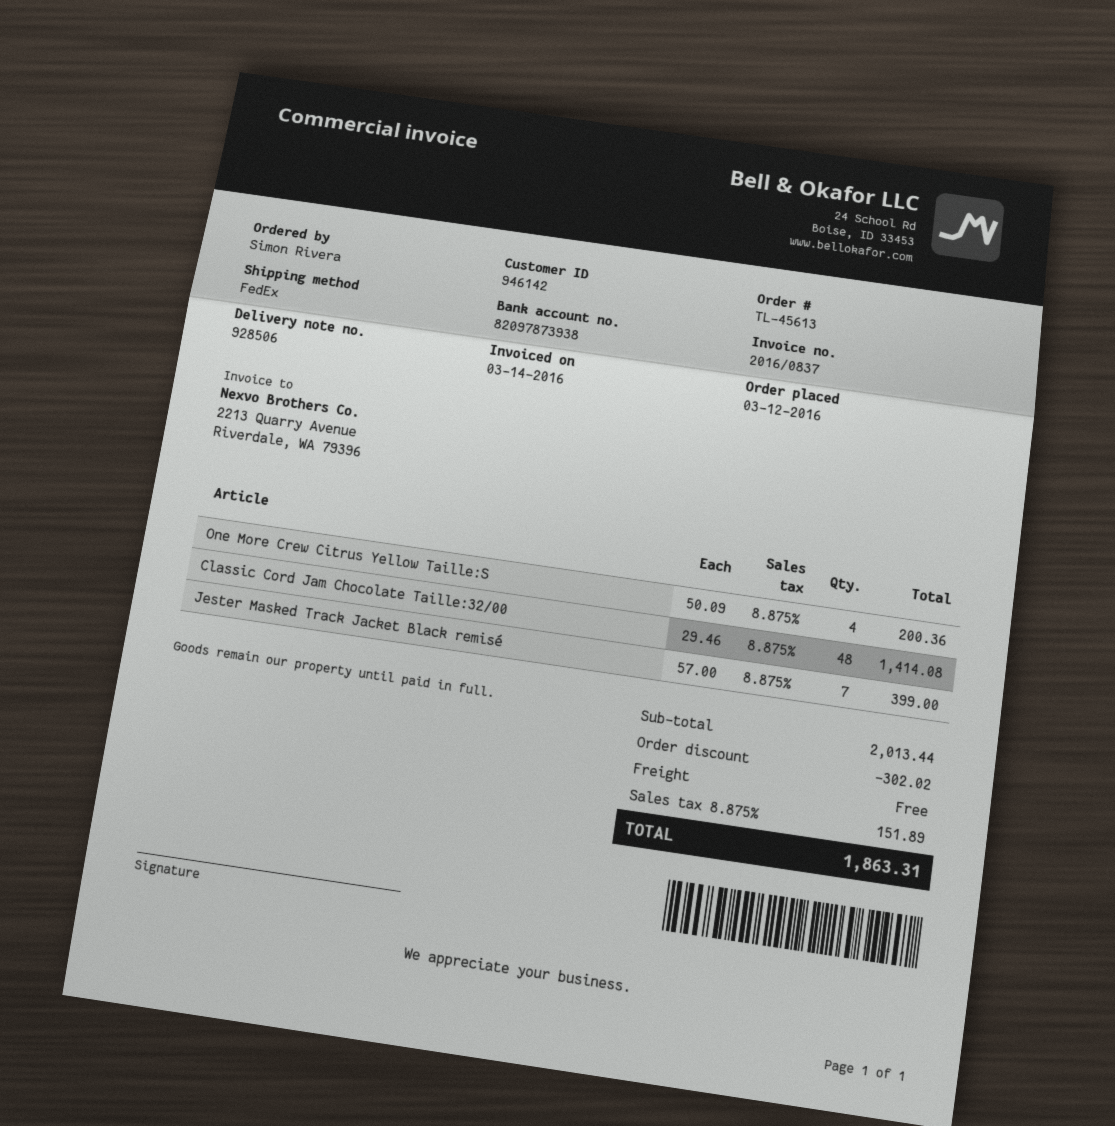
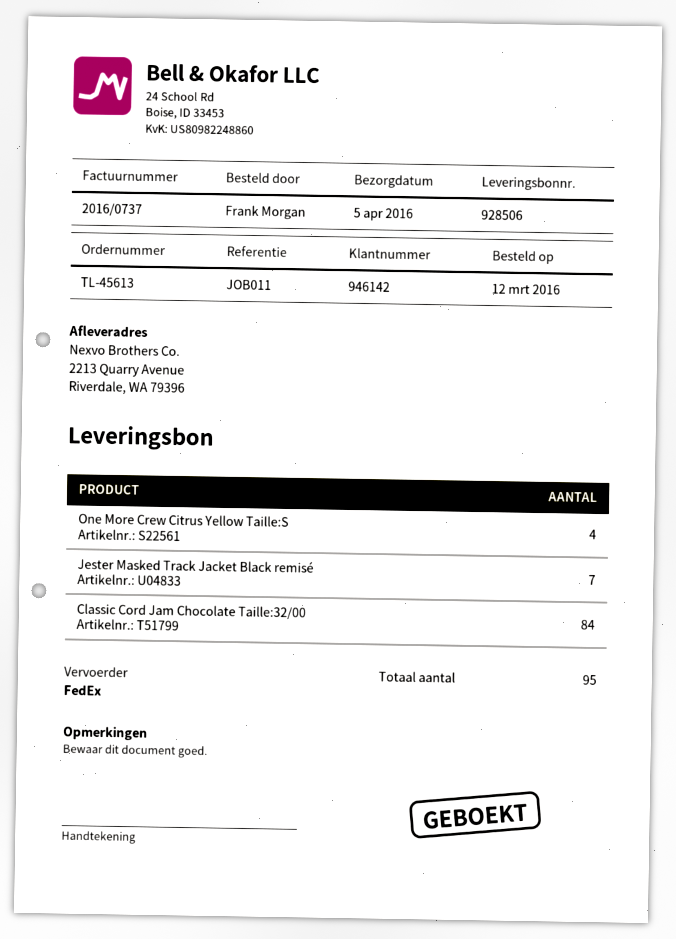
invoice number: 2016/0837 -> 2016/0737
ordered by: Simon Rivera -> Frank Morgan
Classic Cord Jam Chocolate Taille:32/00: 48 -> 84

